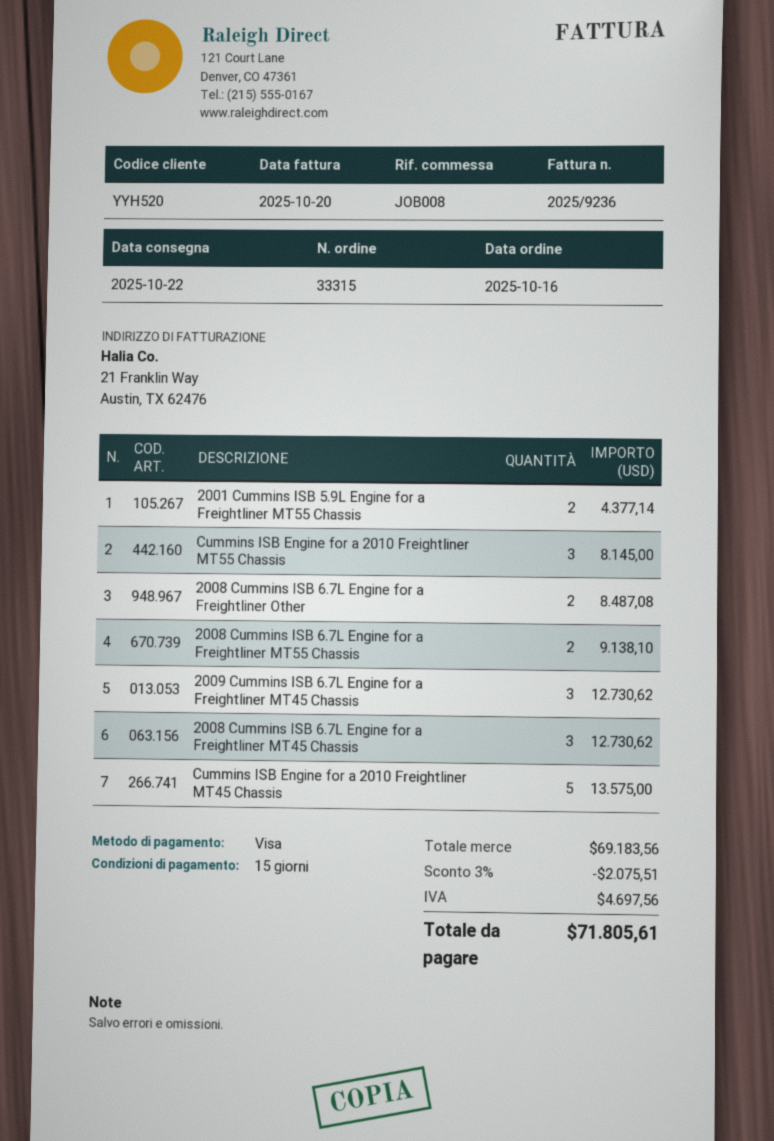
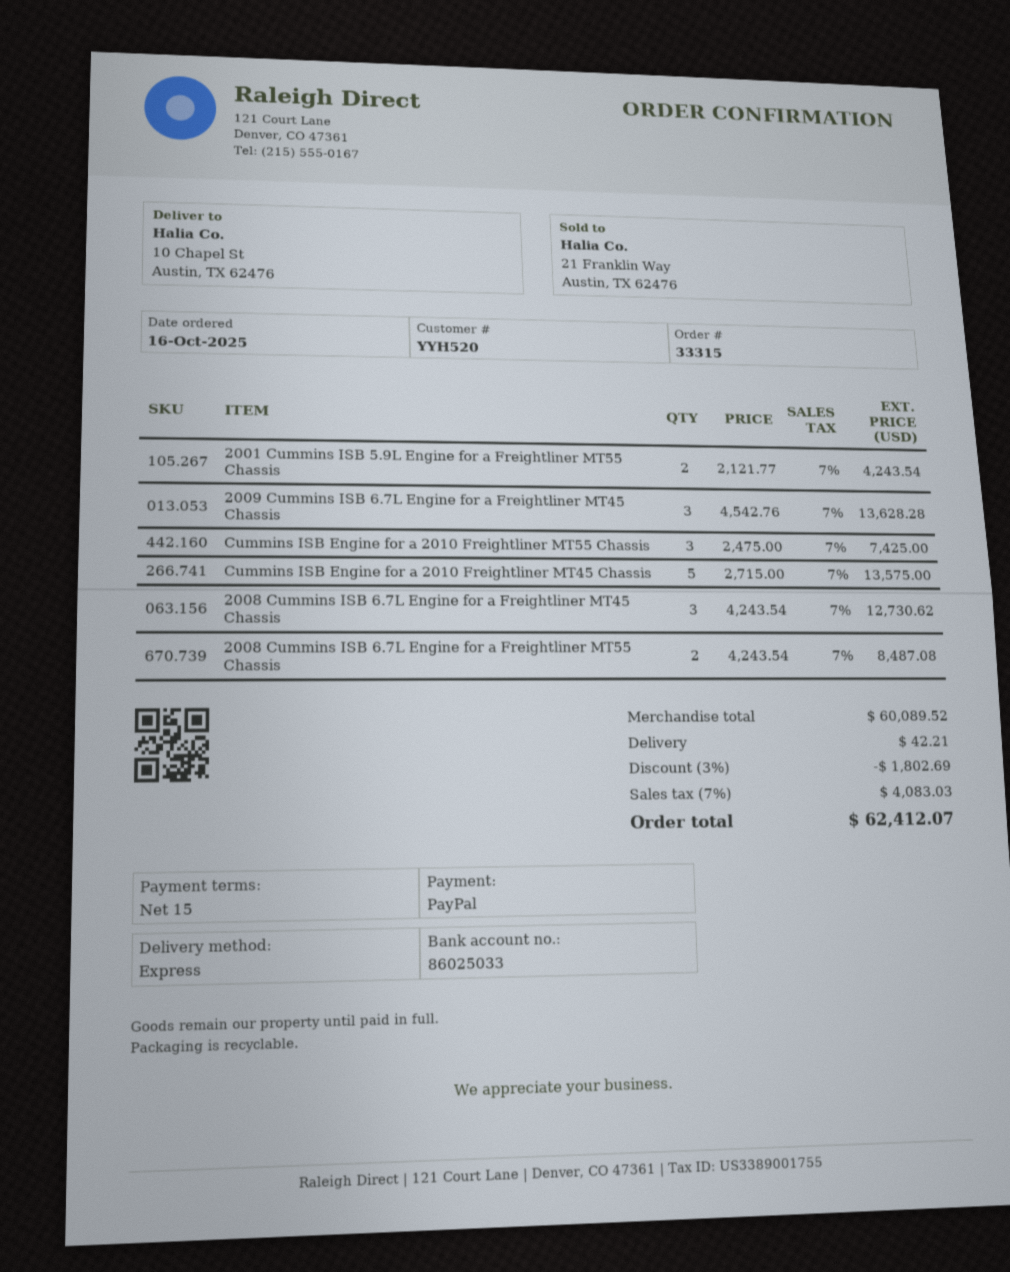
payment method: Visa -> PayPal
2001 Cummins ISB 5.9L Engine for a Freightliner MT55 Chassis: 2 for 4377.14 -> 2 for 4243.54
Cummins ISB Engine for a 2010 Freightliner MT55 Chassis: 3 for 8145.00 -> 3 for 7425.00
2008 Cummins ISB 6.7L Engine for a Freightliner Other: 2 for 8487.08 -> none
2008 Cummins ISB 6.7L Engine for a Freightliner MT55 Chassis: 2 for 9138.10 -> 2 for 8487.08
2009 Cummins ISB 6.7L Engine for a Freightliner MT45 Chassis: 3 for 12730.62 -> 3 for 13628.28
subtotal: 69183.56 -> 60089.52
discount: 3% = 2075.51 -> 3% = 1802.69
shipping: none -> 42.21
tax: 4697.56 -> 4083.03
total: 71805.61 -> 62412.07

